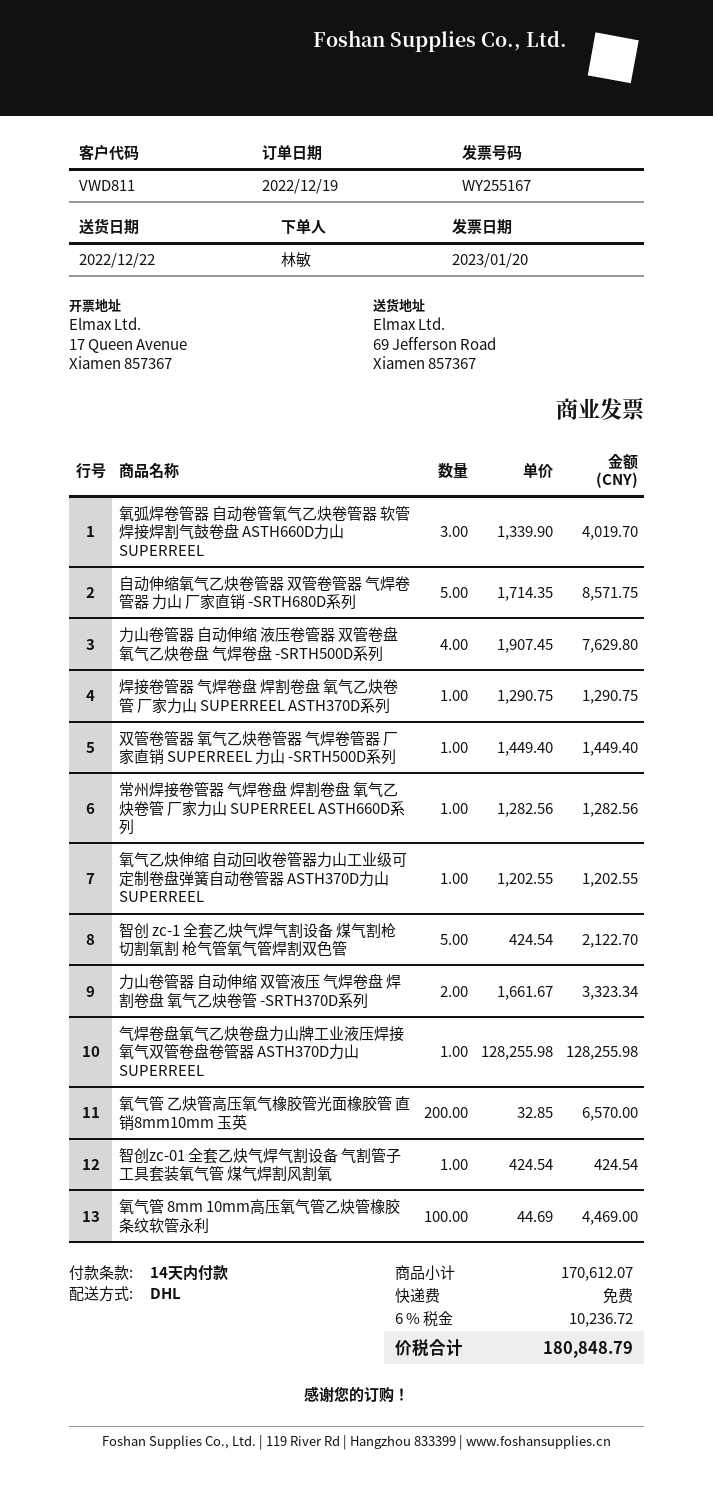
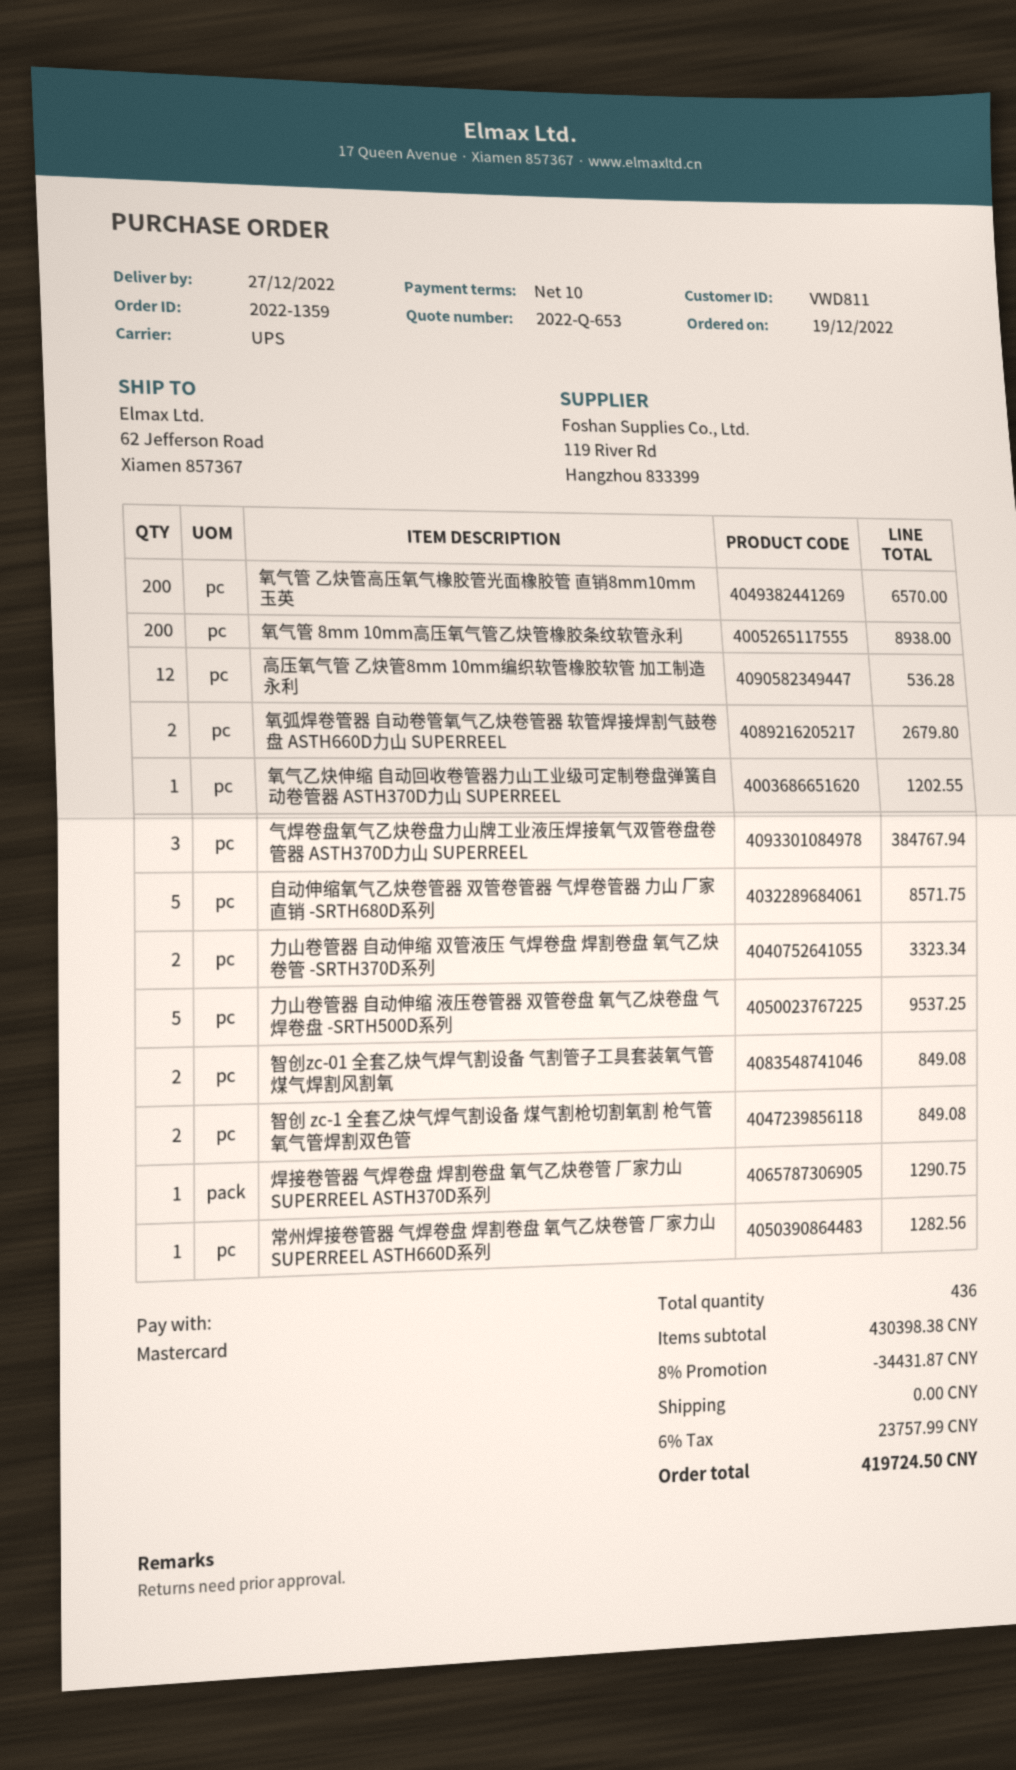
delivery date: 2022-12-22 -> 2022-12-27
payment terms: 14 days -> 10 days
shipping method: DHL -> UPS
ship to: 69 Jefferson Road, Xiamen 857367 -> 62 Jefferson Road, Xiamen 857367
氧弧焊卷管器 自动卷管氧气乙炔卷管器 软管焊接焊割气鼓卷盘 ASTH660D力山 SUPERREEL: 3 for 4019.70 -> 2 for 2679.80
力山卷管器 自动伸缩 液压卷管器 双管卷盘 氧气乙炔卷盘 气焊卷盘 -SRTH500D系列: 4 for 7629.80 -> 5 for 9537.25
双管卷管器 氧气乙炔卷管器 气焊卷管器 厂家直销 SUPERREEL 力山 -SRTH500D系列: 1 for 1449.40 -> none
智创 zc-1 全套乙炔气焊气割设备 煤气割枪切割氧割 枪气管氧气管焊割双色管: 5 for 2122.70 -> 2 for 849.08
气焊卷盘氧气乙炔卷盘力山牌工业液压焊接氧气双管卷盘卷管器 ASTH370D力山 SUPERREEL: 1 for 128255.98 -> 3 for 384767.94
智创zc-01 全套乙炔气焊气割设备 气割管子工具套装氧气管 煤气焊割风割氧: 1 for 424.54 -> 2 for 849.08
氧气管 8mm 10mm高压氧气管乙炔管橡胶条纹软管永利: 100 for 4469.00 -> 200 for 8938.00
高压氧气管 乙炔管8mm 10mm编织软管橡胶软管 加工制造 永利: none -> 12 for 536.28
subtotal: 170612.07 -> 430398.38
discount: none -> 8% = 34431.87
tax: 6% = 10236.72 -> 6% = 23757.99
total: 180848.79 -> 419724.50

